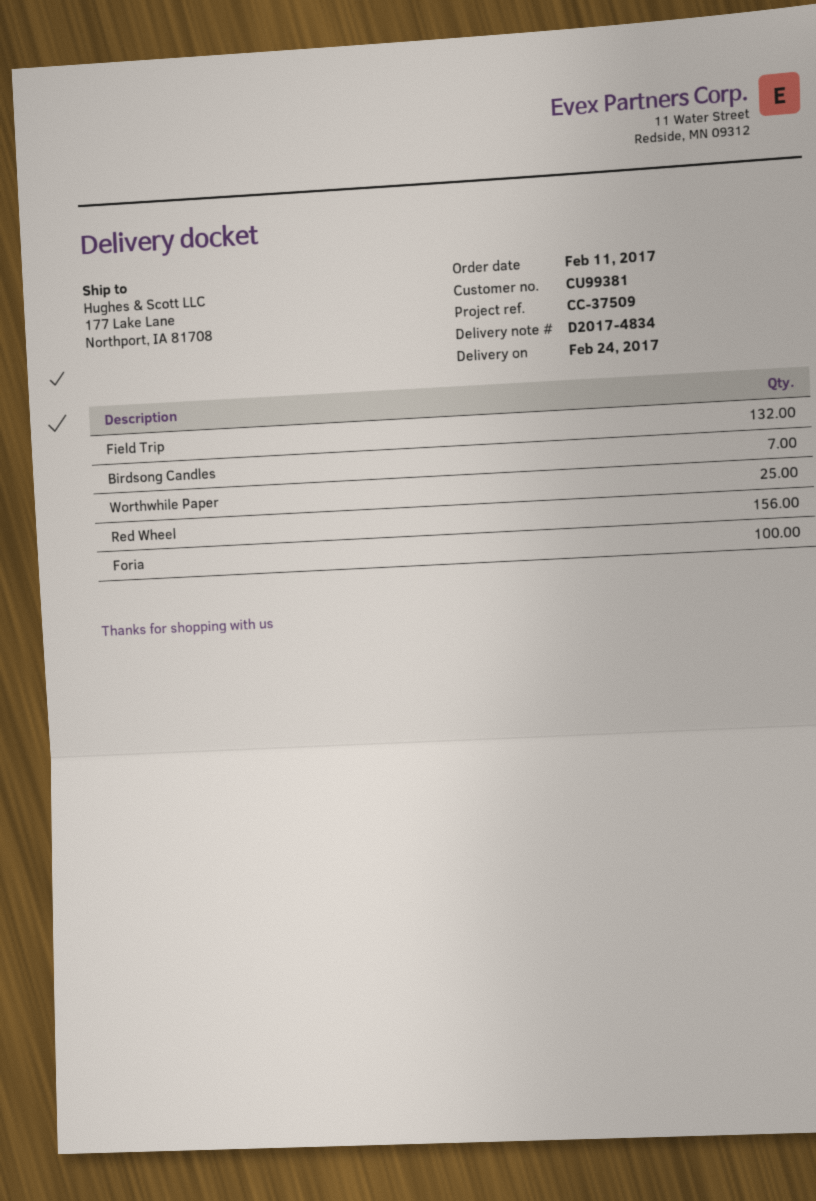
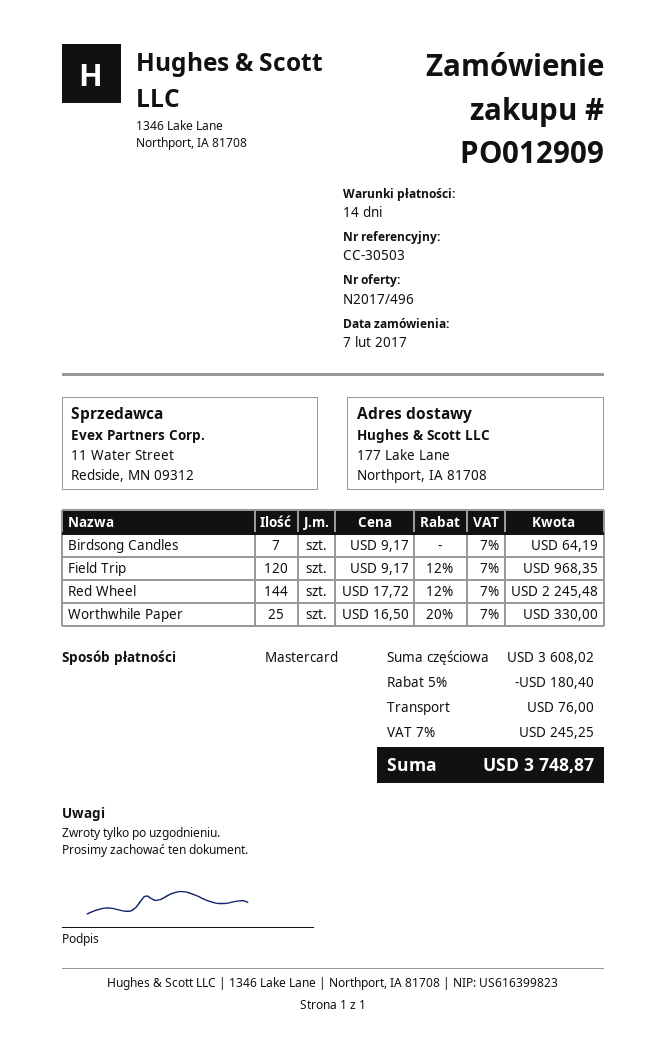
order date: 2017-02-11 -> 2017-02-07
reference: CC-37509 -> CC-30503
Field Trip: 132 -> 120
Red Wheel: 156 -> 144
Foria: 100 -> none

